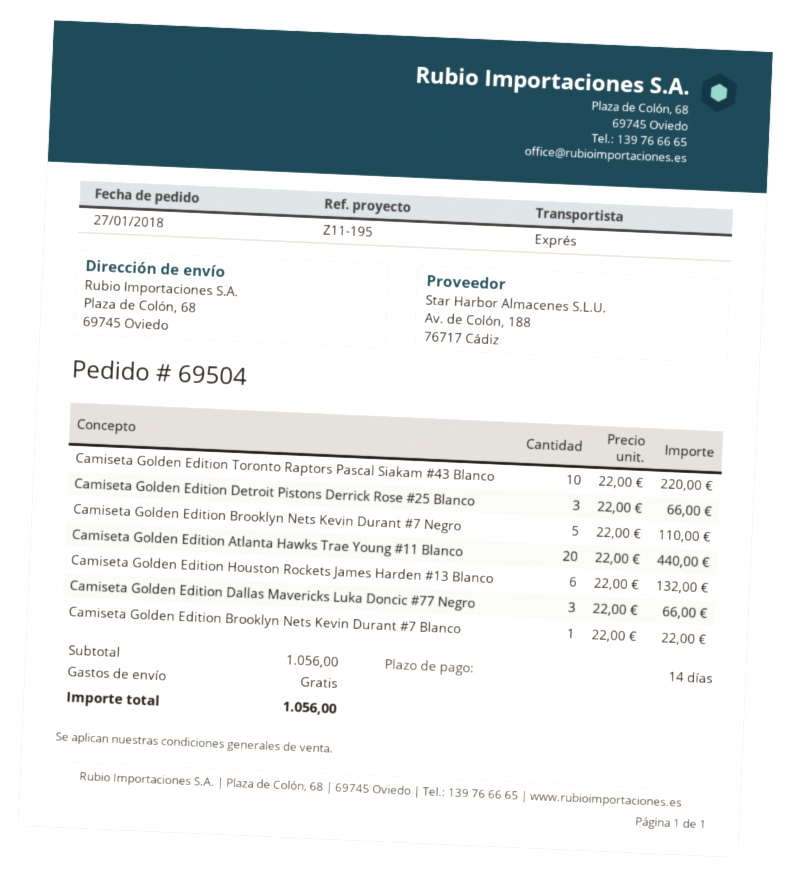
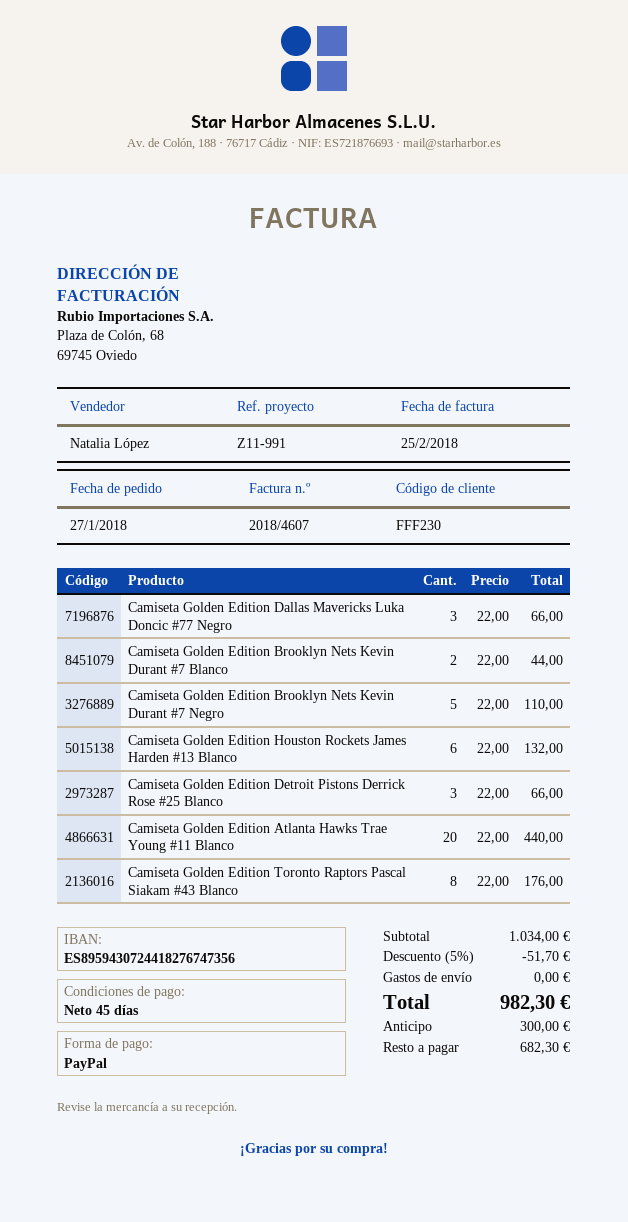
payment terms: 14 days -> 45 days
reference: Z11-195 -> Z11-991
Camiseta Golden Edition Toronto Raptors Pascal Siakam #43 Blanco: 10 x 22.00 = 220.00 -> 8 x 22.00 = 176.00
Camiseta Golden Edition Brooklyn Nets Kevin Durant #7 Blanco: 1 x 22.00 = 22.00 -> 2 x 22.00 = 44.00
subtotal: 1056.00 -> 1034.00
discount: none -> 5% = 51.70
total: 1056.00 -> 982.30

